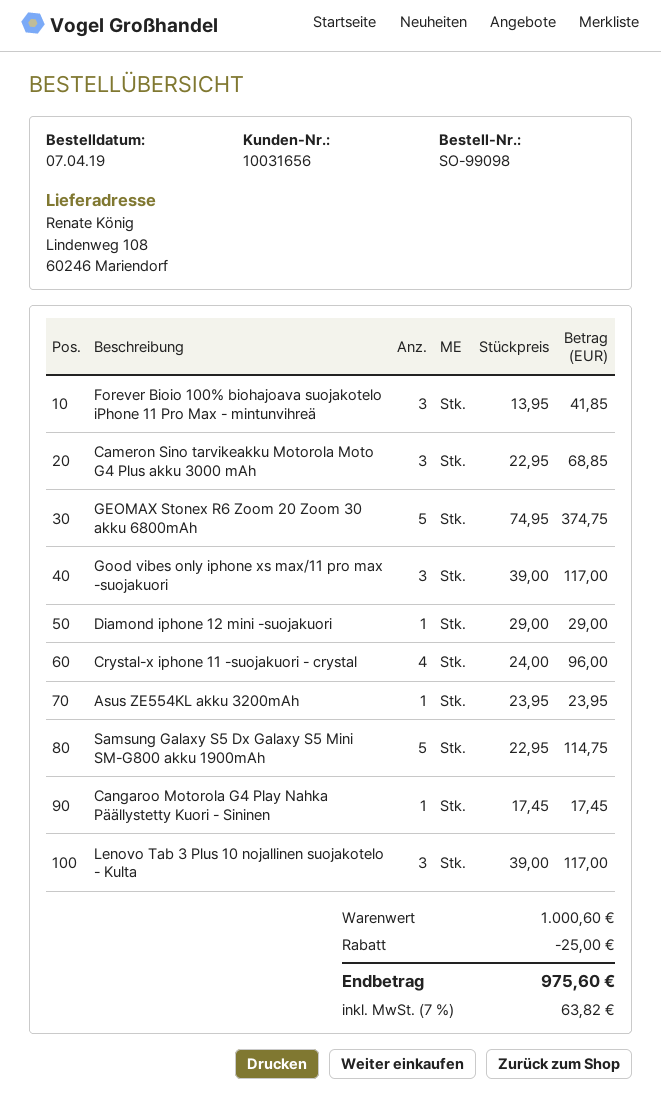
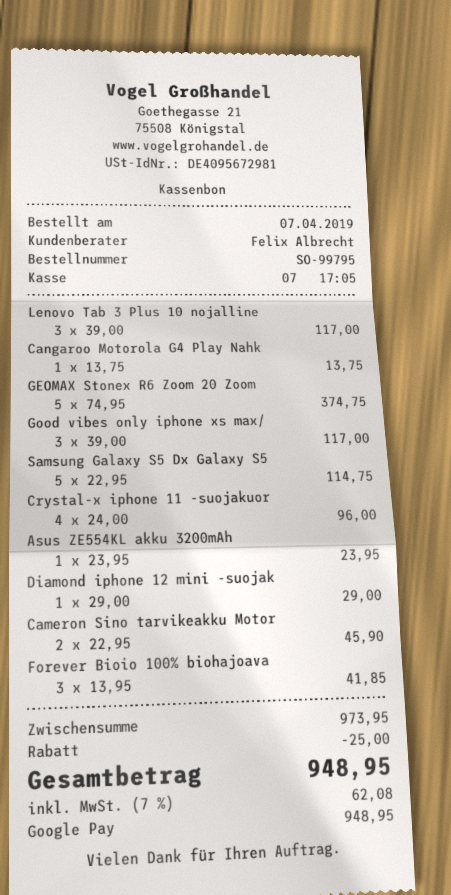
order number: SO-99098 -> SO-99795
Cameron Sino tarvikeakku Motorola Moto G4 Plus akku 3000 mAh: 3 x 22.95 = 68.85 -> 2 x 22.95 = 45.90
Cangaroo Motorola G4 Play Nahka Päällystetty Kuori - Sininen: 1 x 17.45 = 17.45 -> 1 x 13.75 = 13.75
subtotal: 1000.60 -> 973.95
tax: 7% = 63.82 -> 7% = 62.08
total: 975.60 -> 948.95

